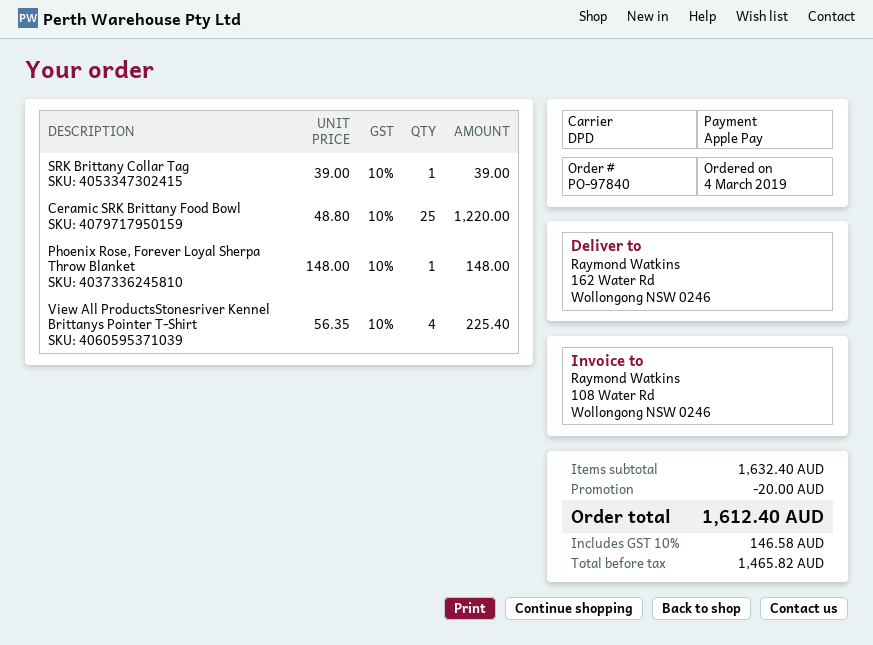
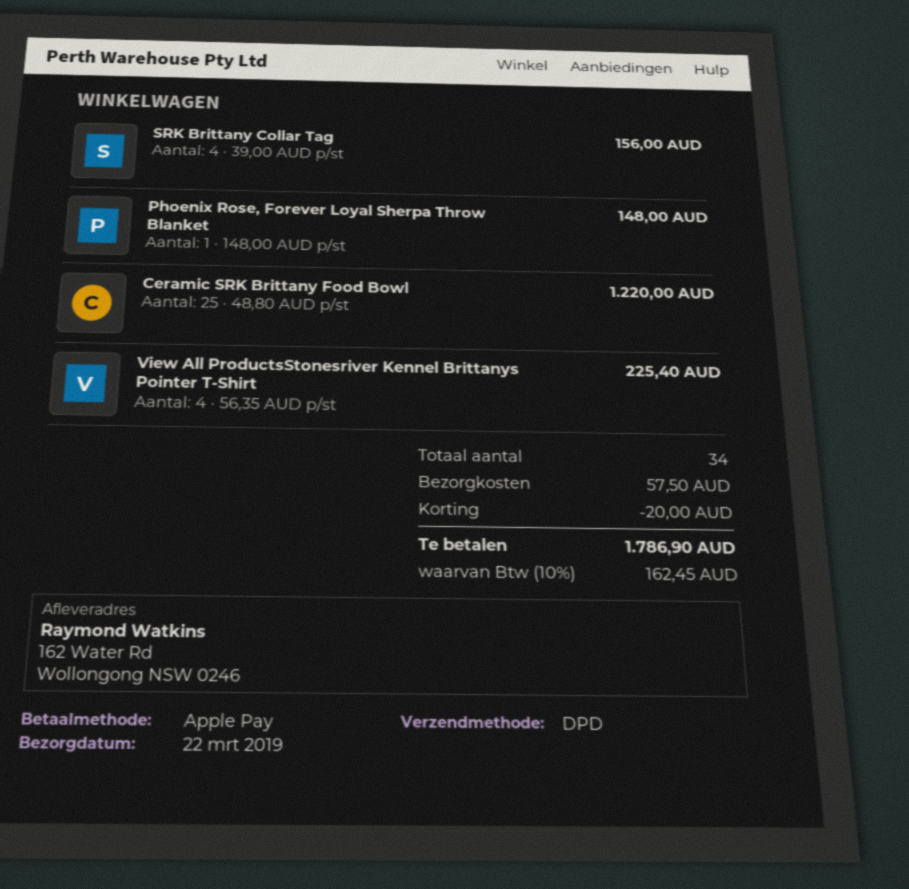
SRK Brittany Collar Tag: 1 x 39.00 = 39.00 -> 4 x 39.00 = 156.00
shipping: none -> 57.50
tax: 10% = 146.58 -> 10% = 162.45
total: 1612.40 -> 1786.90

